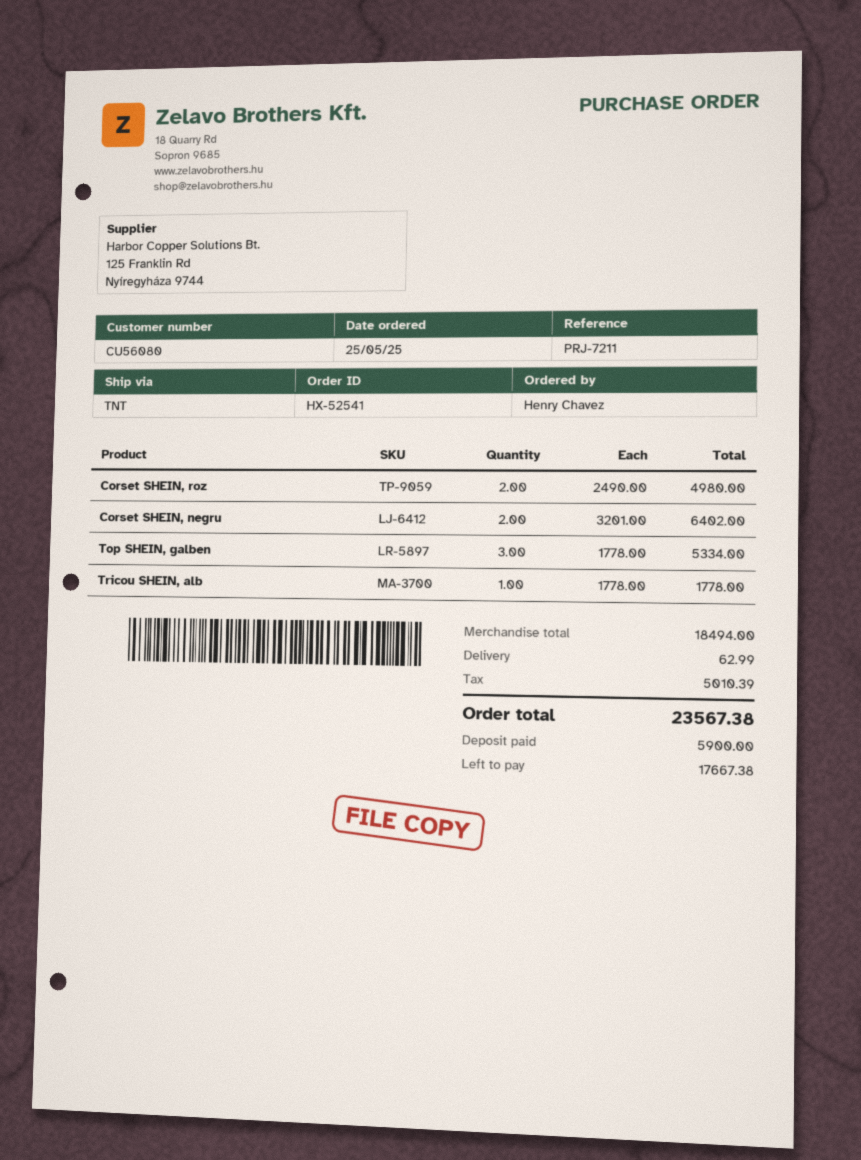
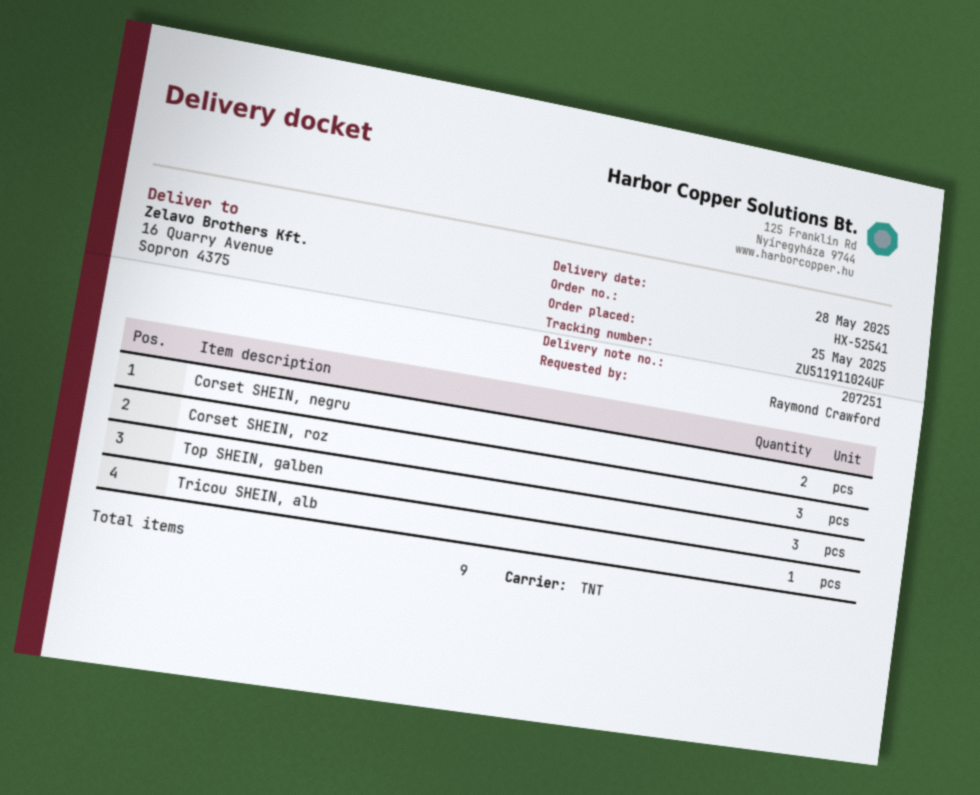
ordered by: Henry Chavez -> Raymond Crawford
Corset SHEIN, roz: 2 -> 3

